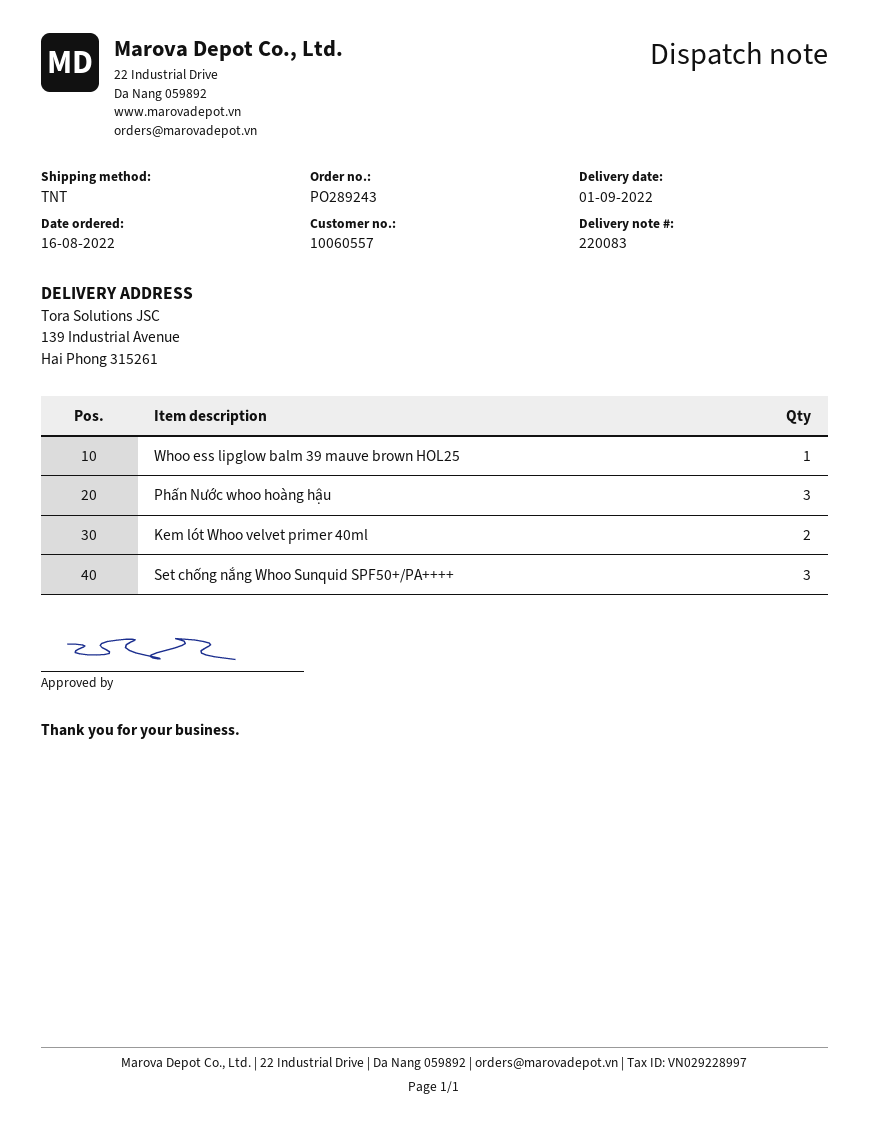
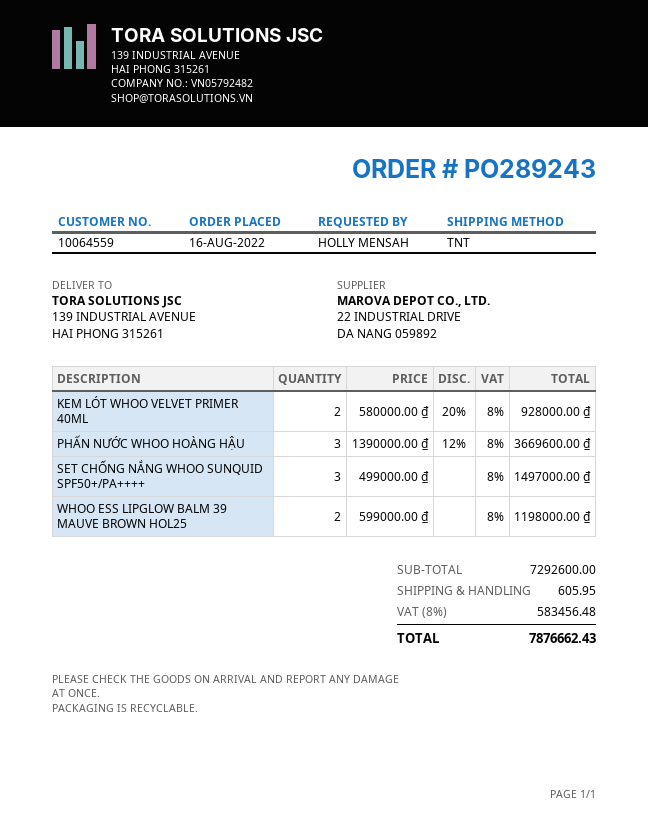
customer number: 10060557 -> 10064559
Whoo ess lipglow balm 39 mauve brown HOL25: 1 -> 2

